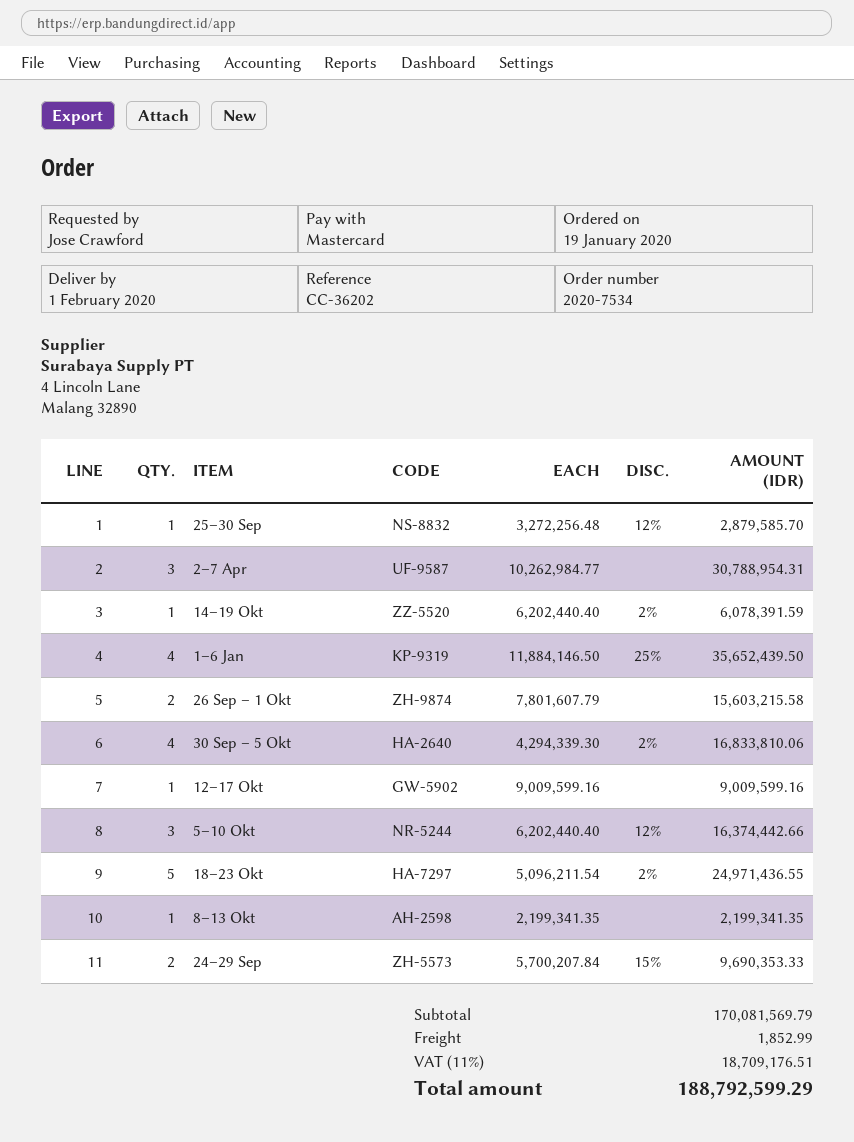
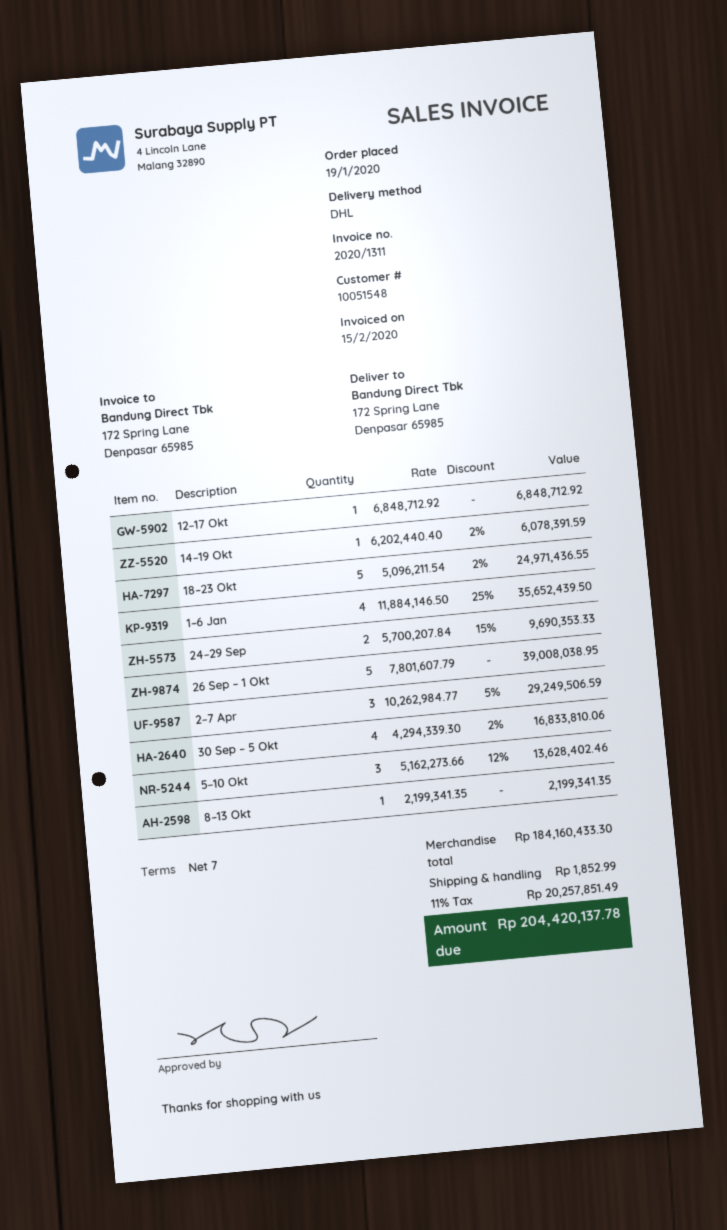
25–30 Sep: 1 x 3272256.48 - 12% = 2879585.70 -> none
2–7 Apr: 3 x 10262984.77 = 30788954.31 -> 3 x 10262984.77 - 5% = 29249506.59
26 Sep – 1 Okt: 2 x 7801607.79 = 15603215.58 -> 5 x 7801607.79 = 39008038.95
12–17 Okt: 1 x 9009599.16 = 9009599.16 -> 1 x 6848712.92 = 6848712.92
5–10 Okt: 3 x 6202440.40 - 12% = 16374442.66 -> 3 x 5162273.66 - 12% = 13628402.46
subtotal: 170081569.79 -> 184160433.30
tax: 11% = 18709176.51 -> 11% = 20257851.49
total: 188792599.29 -> 204420137.78

